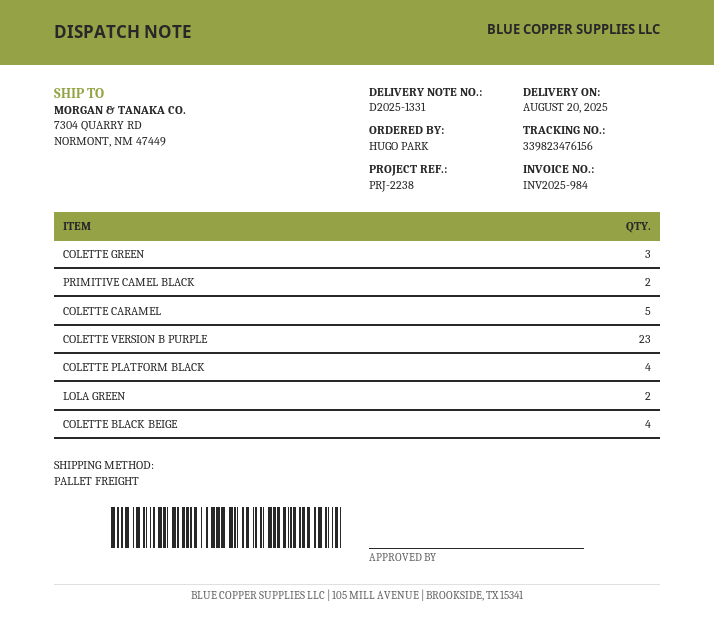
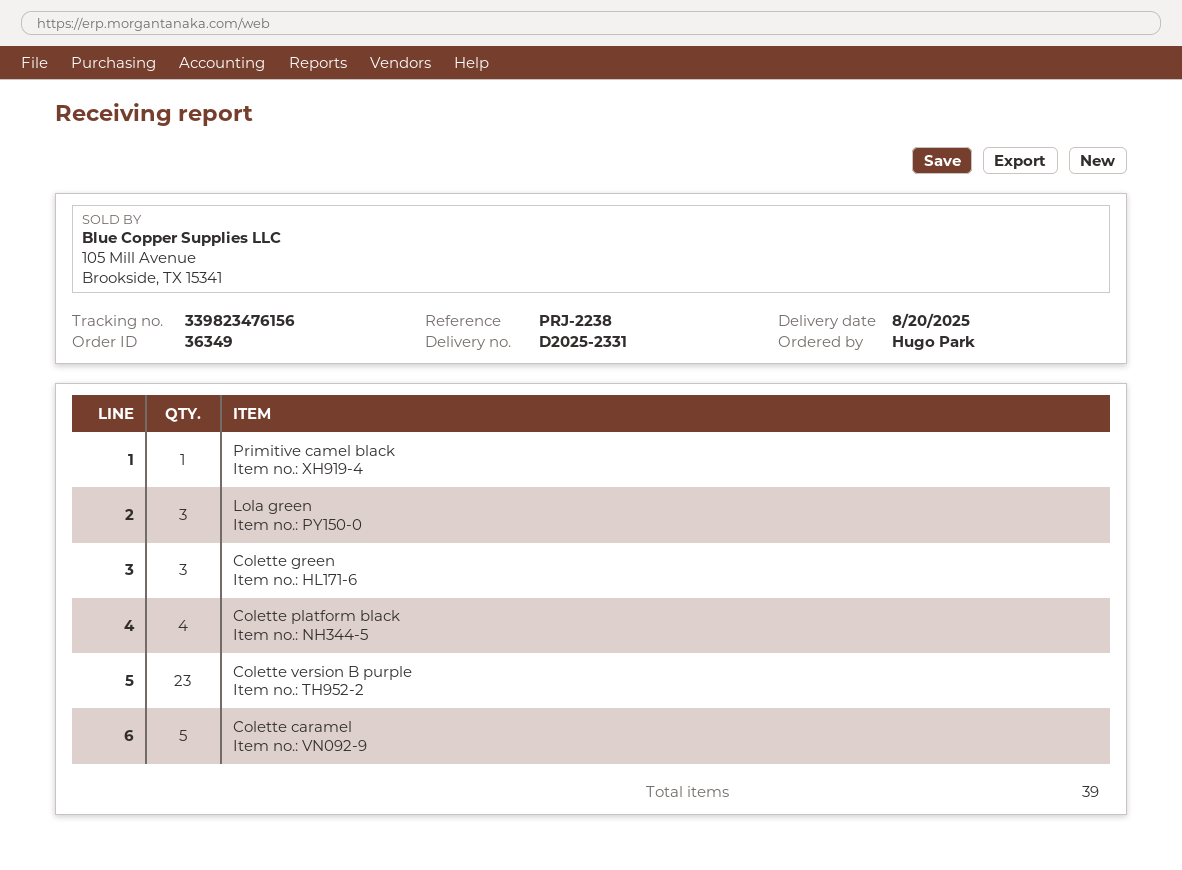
delivery note number: D2025-1331 -> D2025-2331
PRIMITIVE CAMEL BLACK: 2 -> 1
LOLA GREEN: 2 -> 3
COLETTE BLACK BEIGE: 4 -> none

